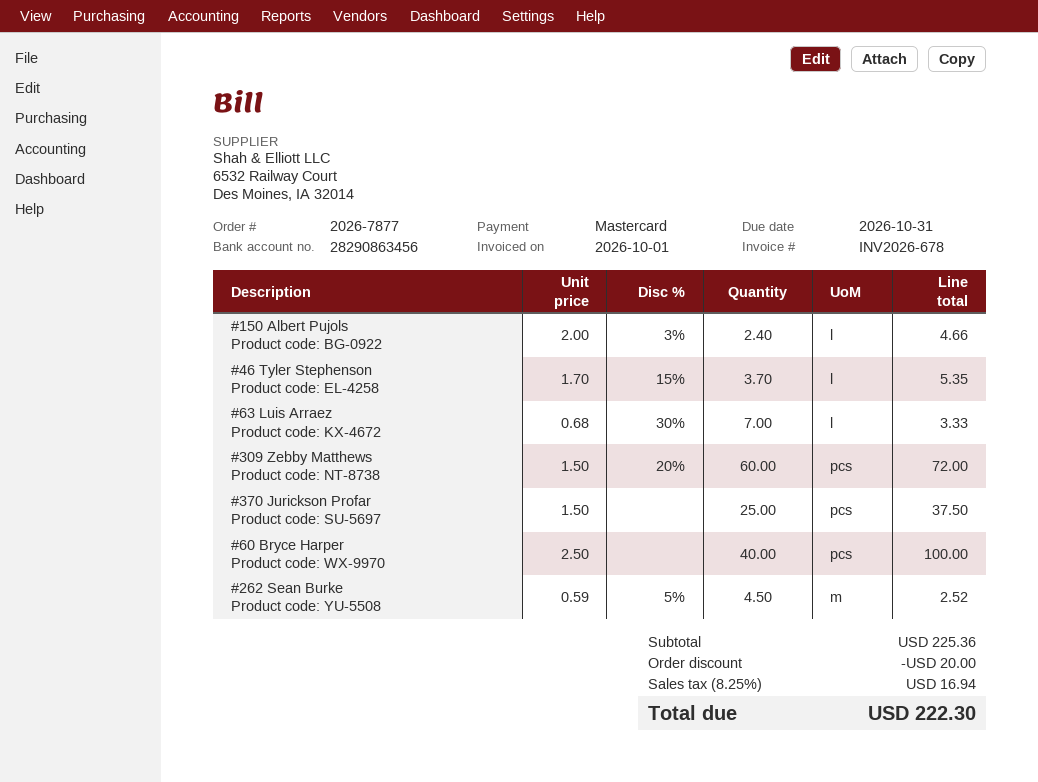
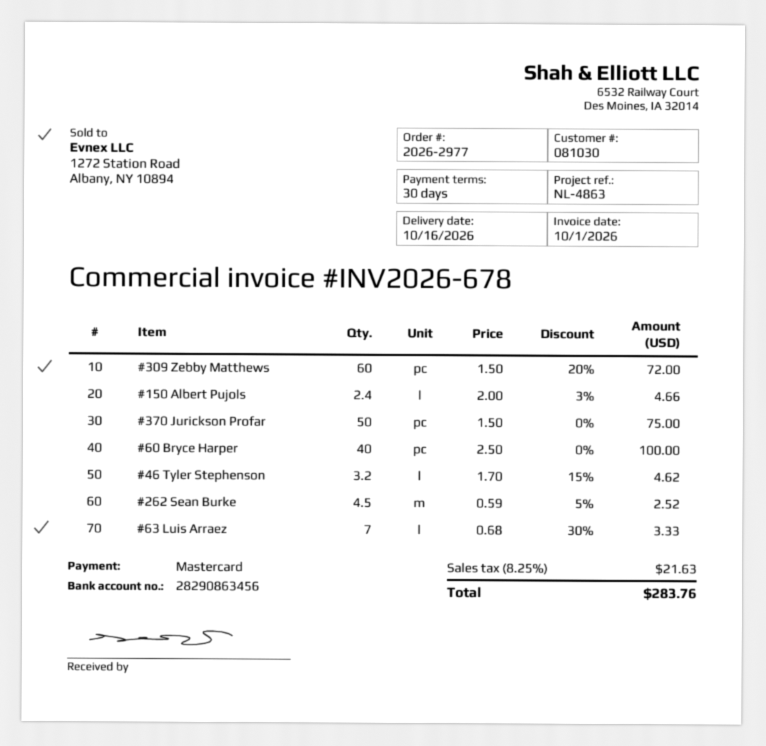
order number: 2026-7877 -> 2026-2977
#46 Tyler Stephenson: 3.7 x 1.70 - 15% = 5.35 -> 3.2 x 1.70 - 15% = 4.62
#370 Jurickson Profar: 25 x 1.50 = 37.50 -> 50 x 1.50 = 75.00
discount: 20.00 -> none
tax: 8.25% = 16.94 -> 8.25% = 21.63
total: 222.30 -> 283.76

